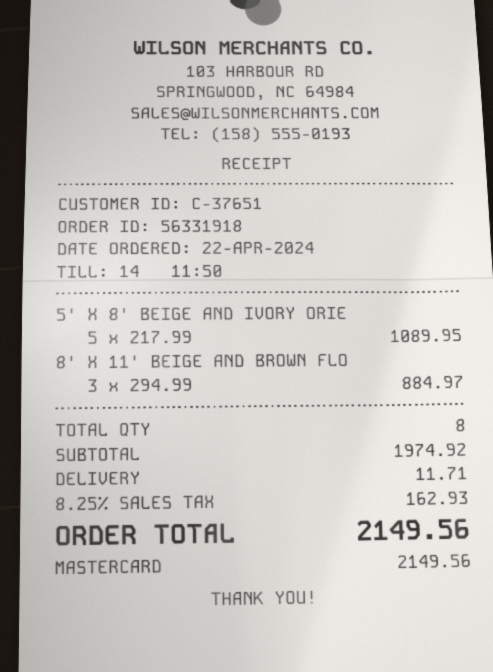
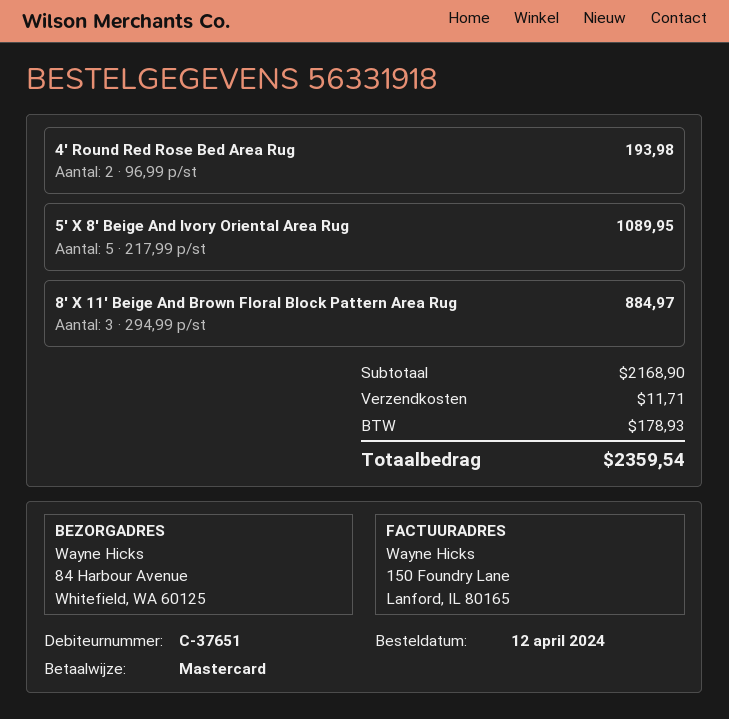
order date: 2024-04-22 -> 2024-04-12
4' Round Red Rose Bed Area Rug: none -> 2 x 96.99 = 193.98
subtotal: 1974.92 -> 2168.90
tax: 162.93 -> 178.93
total: 2149.56 -> 2359.54

